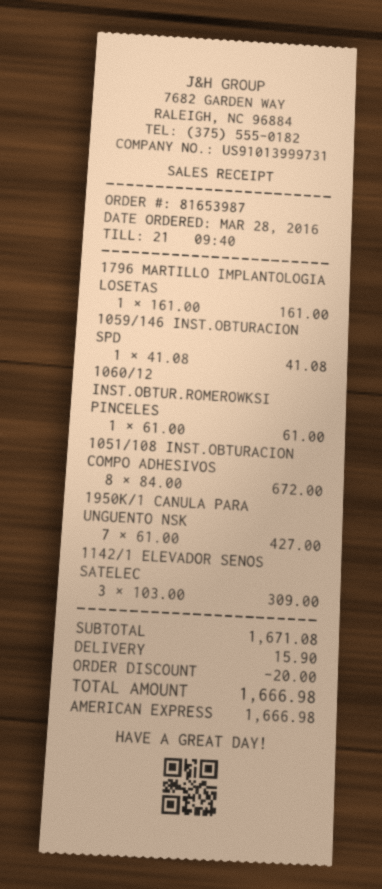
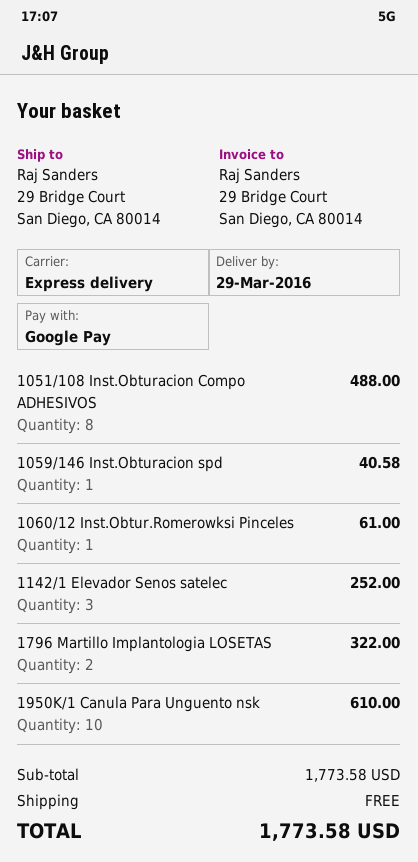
payment method: American Express -> Google Pay
1796 MARTILLO IMPLANTOLOGIA LOSETAS: 1 for 161.00 -> 2 for 322.00
1059/146 INST.OBTURACION SPD: 1 for 41.08 -> 1 for 40.58
1051/108 INST.OBTURACION COMPO ADHESIVOS: 8 for 672.00 -> 8 for 488.00
1950K/1 CANULA PARA UNGUENTO NSK: 7 for 427.00 -> 10 for 610.00
1142/1 ELEVADOR SENOS SATELEC: 3 for 309.00 -> 3 for 252.00
subtotal: 1671.08 -> 1773.58
discount: 20.00 -> none
shipping: 15.90 -> 0.00
total: 1666.98 -> 1773.58

